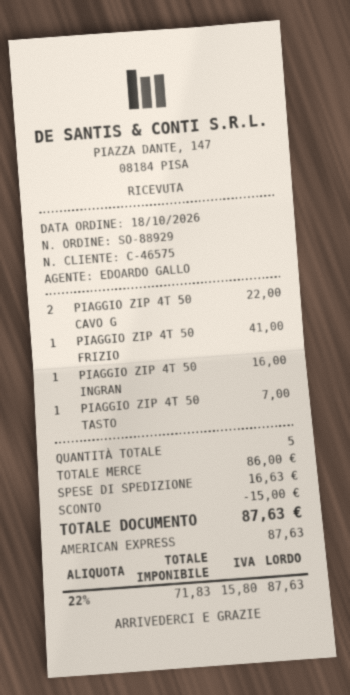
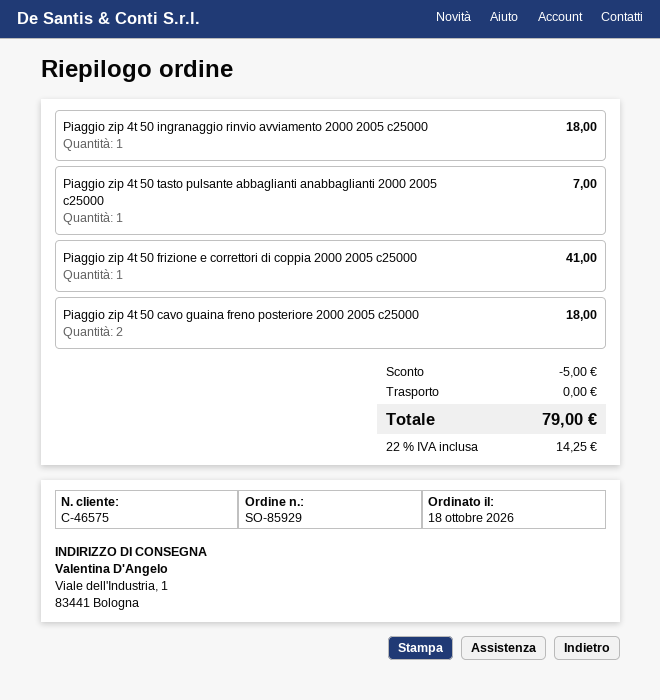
order number: SO-88929 -> SO-85929
PIAGGIO ZIP 4T 50 CAVO G: 2 for 22.00 -> 2 for 18.00
PIAGGIO ZIP 4T 50 INGRAN: 1 for 16.00 -> 1 for 18.00
discount: 15.00 -> 5.00
shipping: 16.63 -> 0.00
tax: 22% = 15.80 -> 22% = 14.25
total: 87.63 -> 79.00

